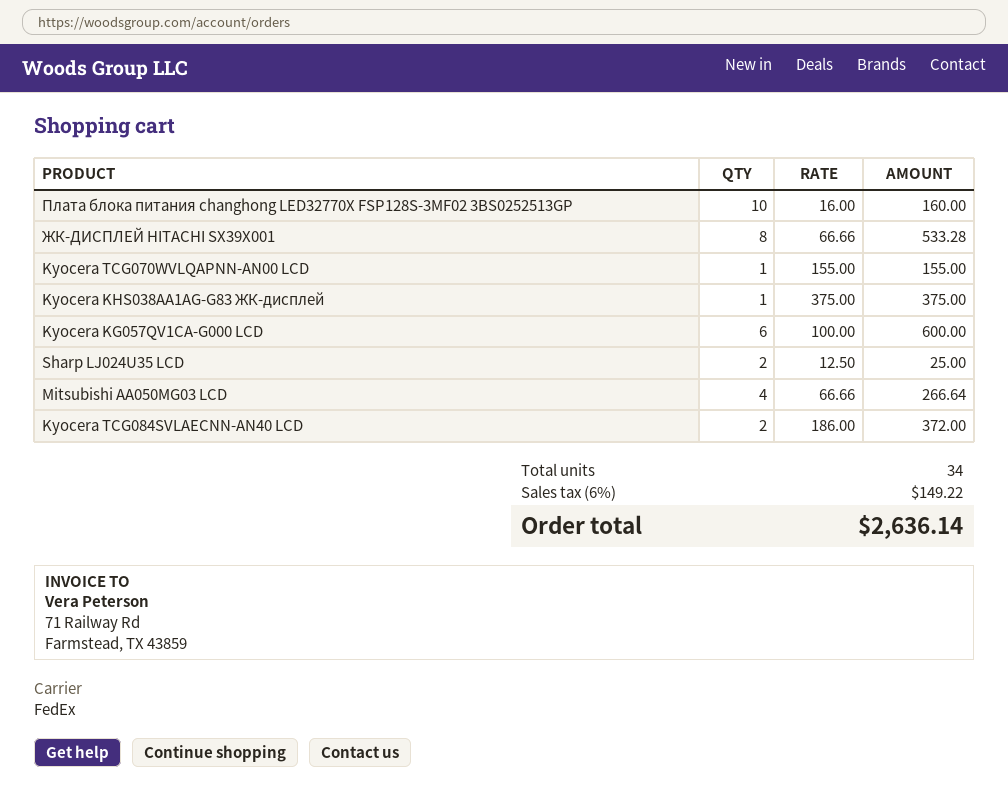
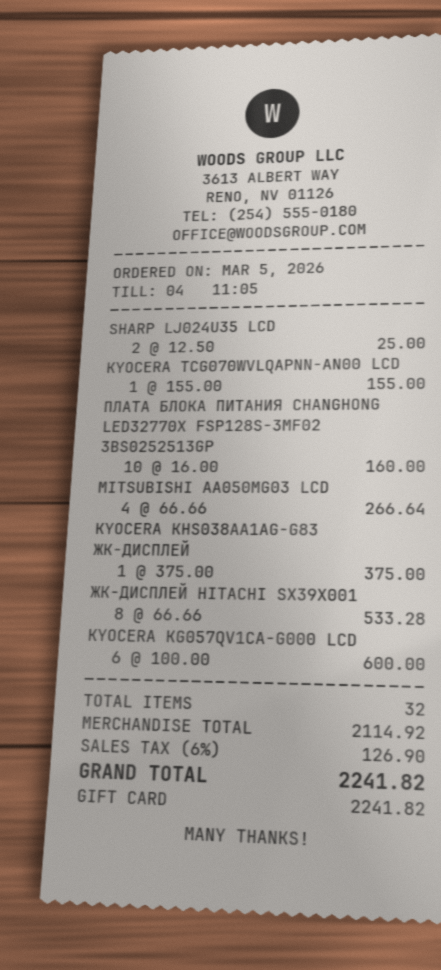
Kyocera TCG084SVLAECNN-AN40 LCD: 2 x 186.00 = 372.00 -> none
total quantity: 34 -> 32
tax: 6% = 149.22 -> 6% = 126.90
total: 2636.14 -> 2241.82

